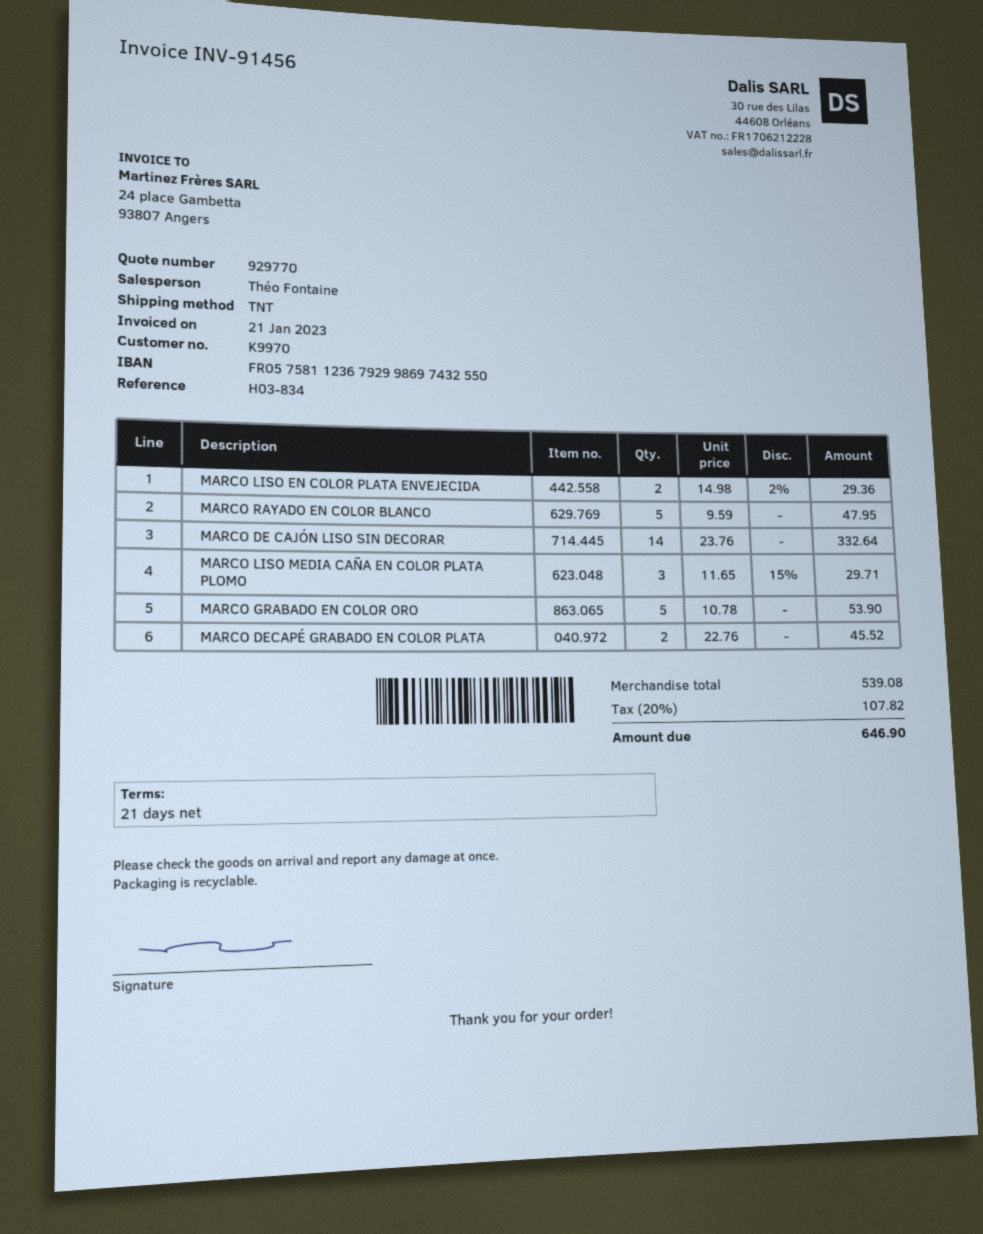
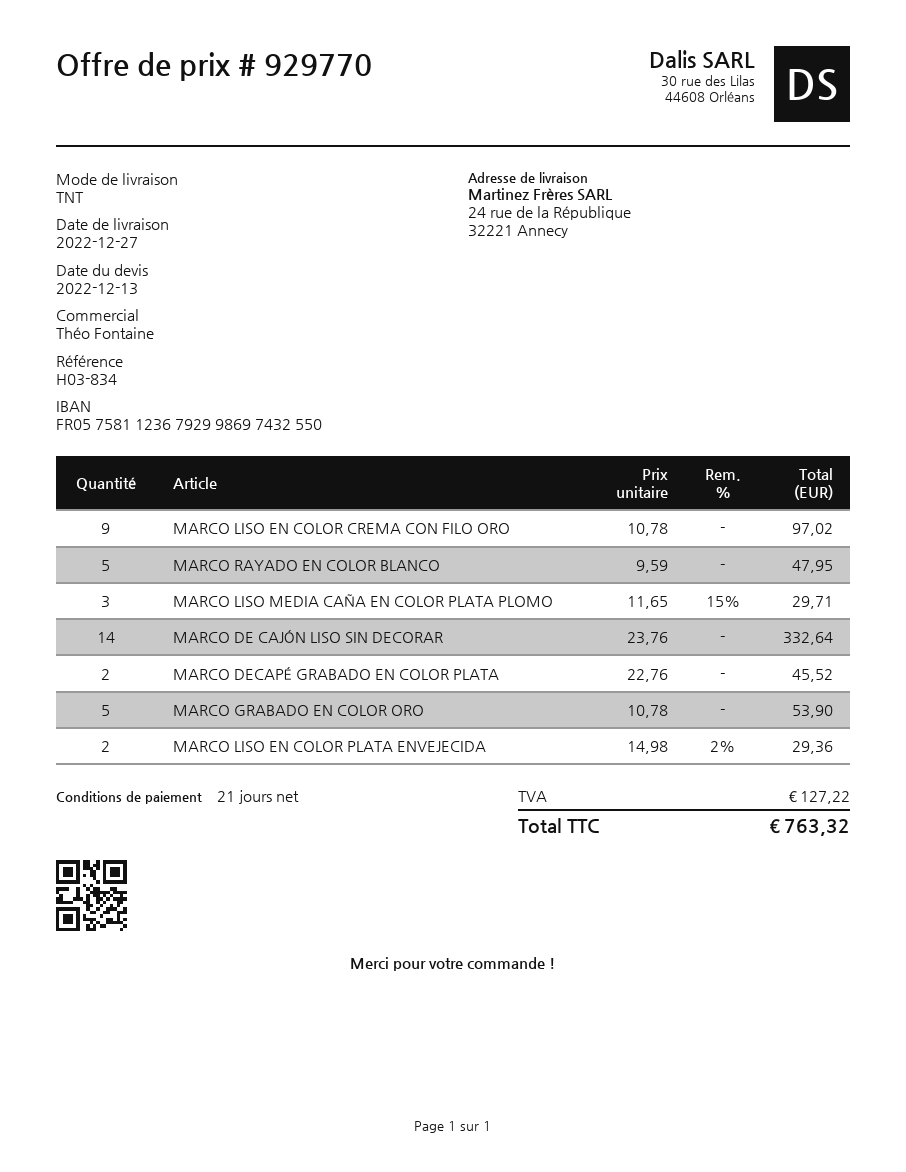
MARCO LISO EN COLOR CREMA CON FILO ORO: none -> 9 x 10.78 = 97.02
tax: 107.82 -> 127.22
total: 646.90 -> 763.32

